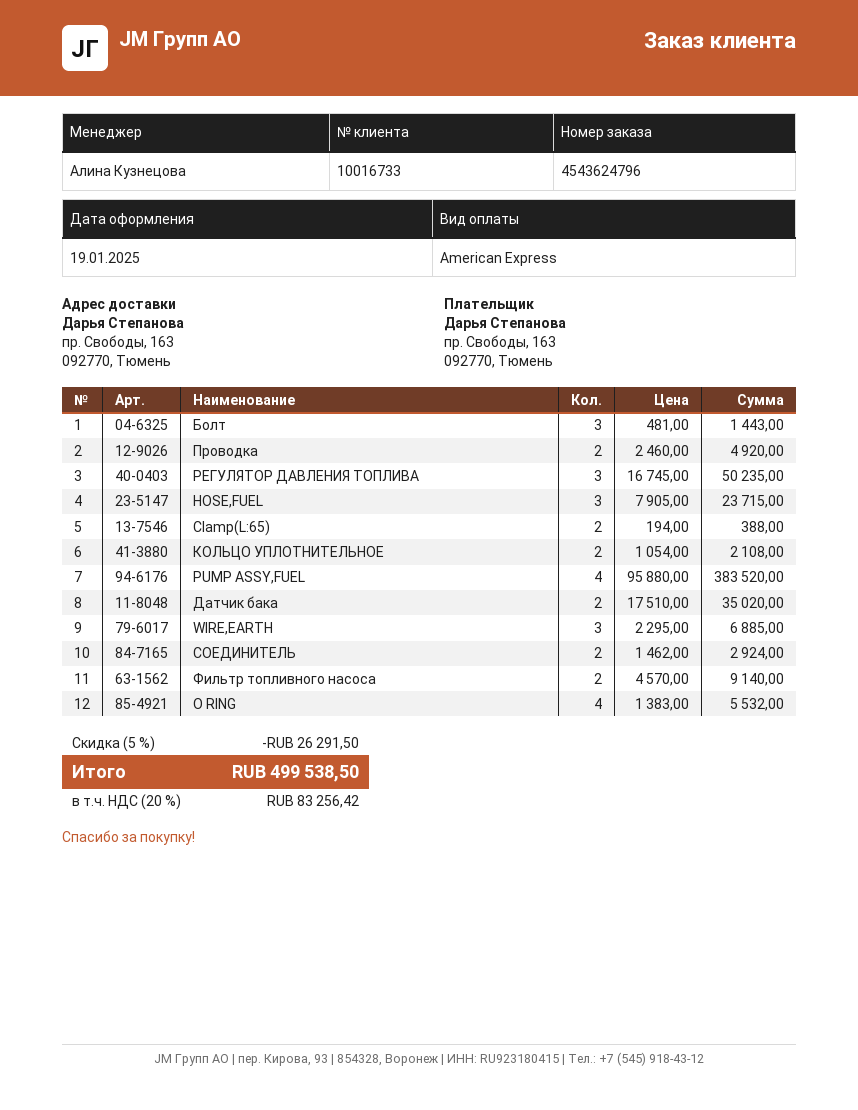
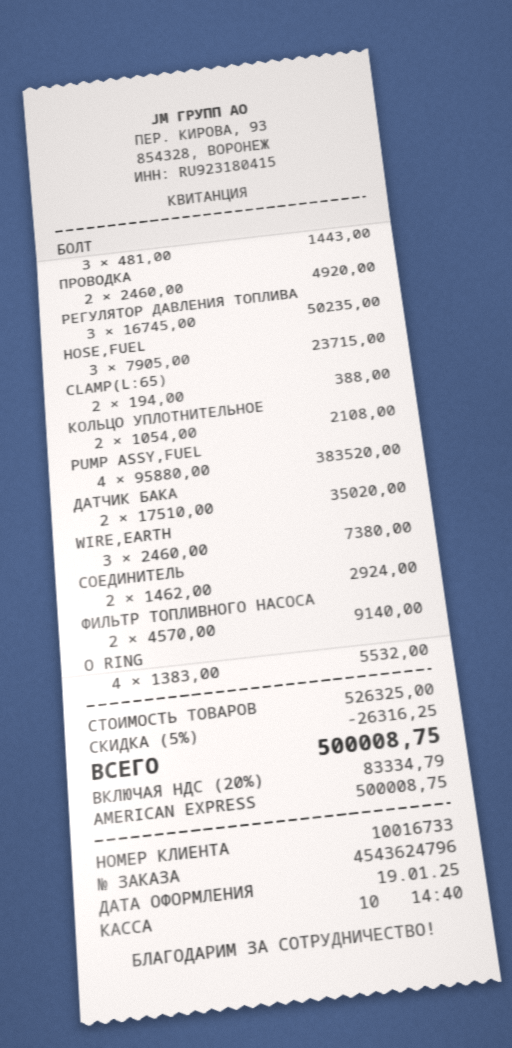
WIRE,EARTH: 3 x 2295.00 = 6885.00 -> 3 x 2460.00 = 7380.00
discount: 5% = 26291.50 -> 5% = 26316.25
tax: 20% = 83256.42 -> 20% = 83334.79
total: 499538.50 -> 500008.75

